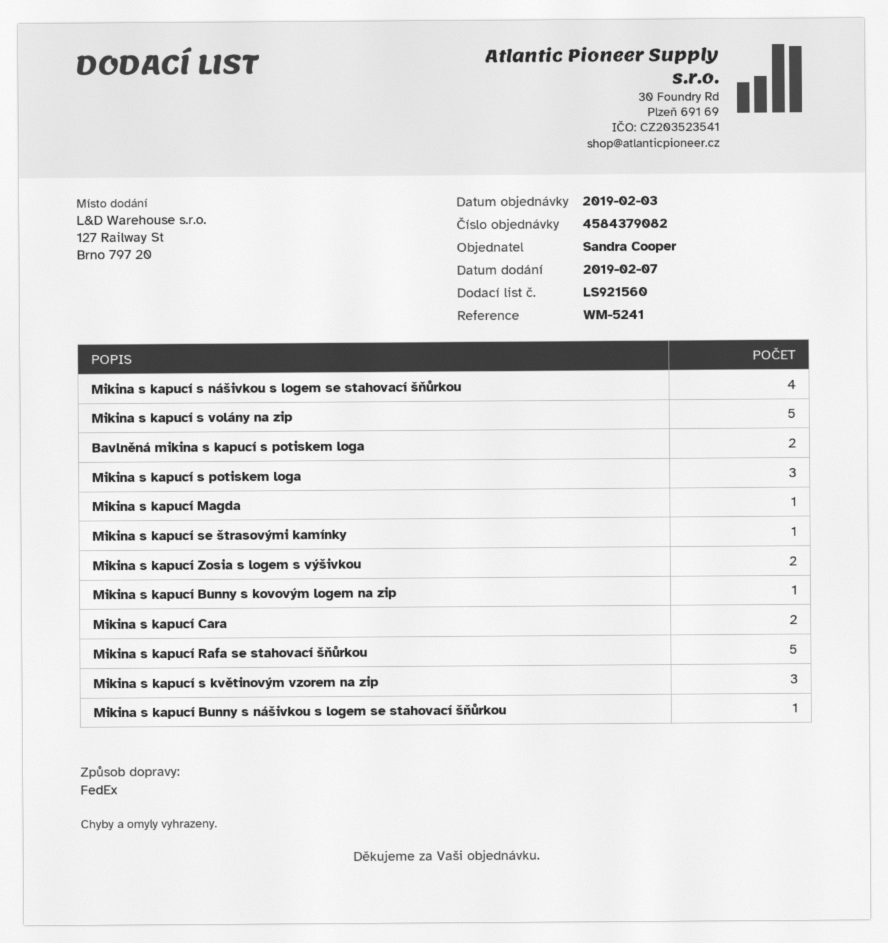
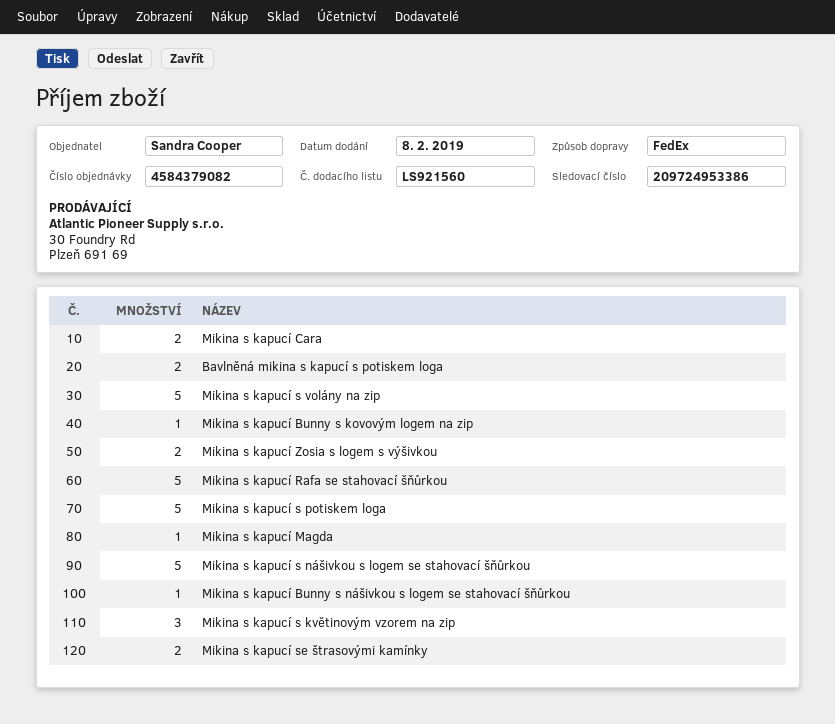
delivery date: 2019-02-07 -> 2019-02-08
Mikina s kapucí s nášivkou s logem se stahovací šňůrkou: 4 -> 5
Mikina s kapucí s potiskem loga: 3 -> 5
Mikina s kapucí se štrasovými kamínky: 1 -> 2

